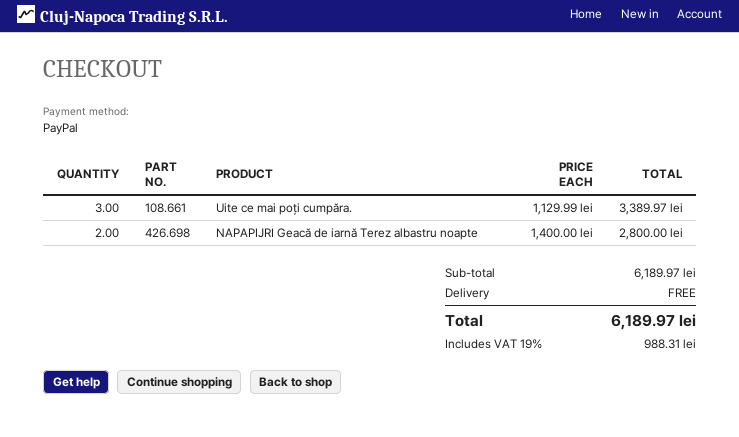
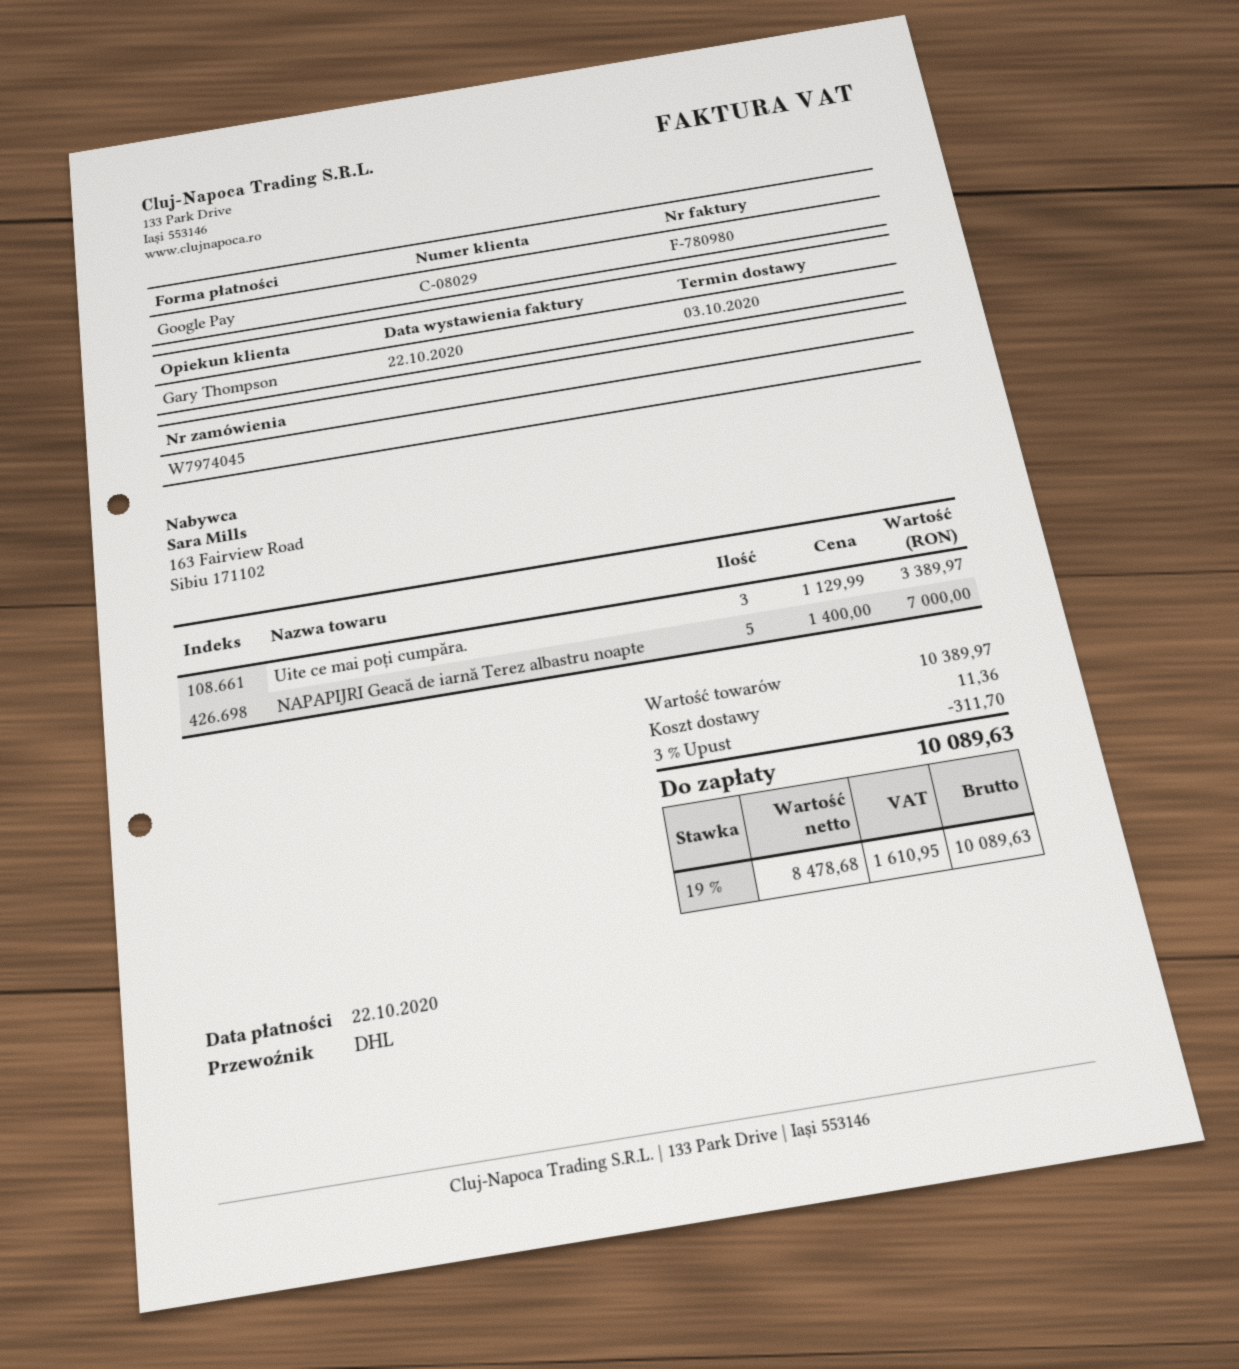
payment method: PayPal -> Google Pay
NAPAPIJRI Geacă de iarnă Terez albastru noapte: 2 x 1400.00 = 2800.00 -> 5 x 1400.00 = 7000.00
subtotal: 6189.97 -> 10389.97
discount: none -> 3% = 311.70
shipping: 0.00 -> 11.36
tax: 19% = 988.31 -> 19% = 1610.95
total: 6189.97 -> 10089.63

